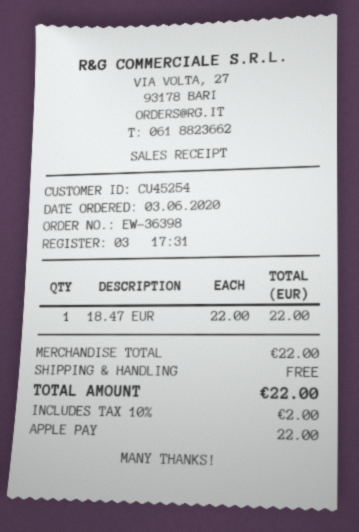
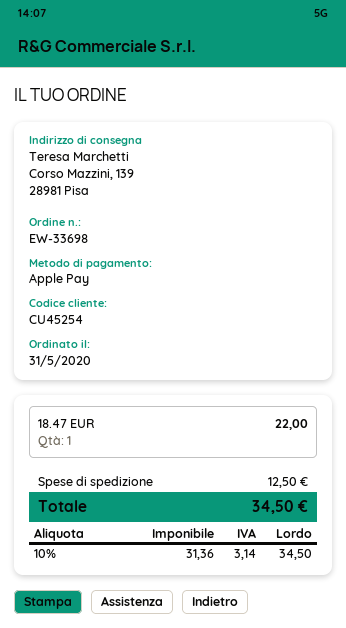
order number: EW-36398 -> EW-33698
order date: 2020-06-03 -> 2020-05-31
shipping: 0.00 -> 12.50
tax: 10% = 2.00 -> 10% = 3.14
total: 22.00 -> 34.50

